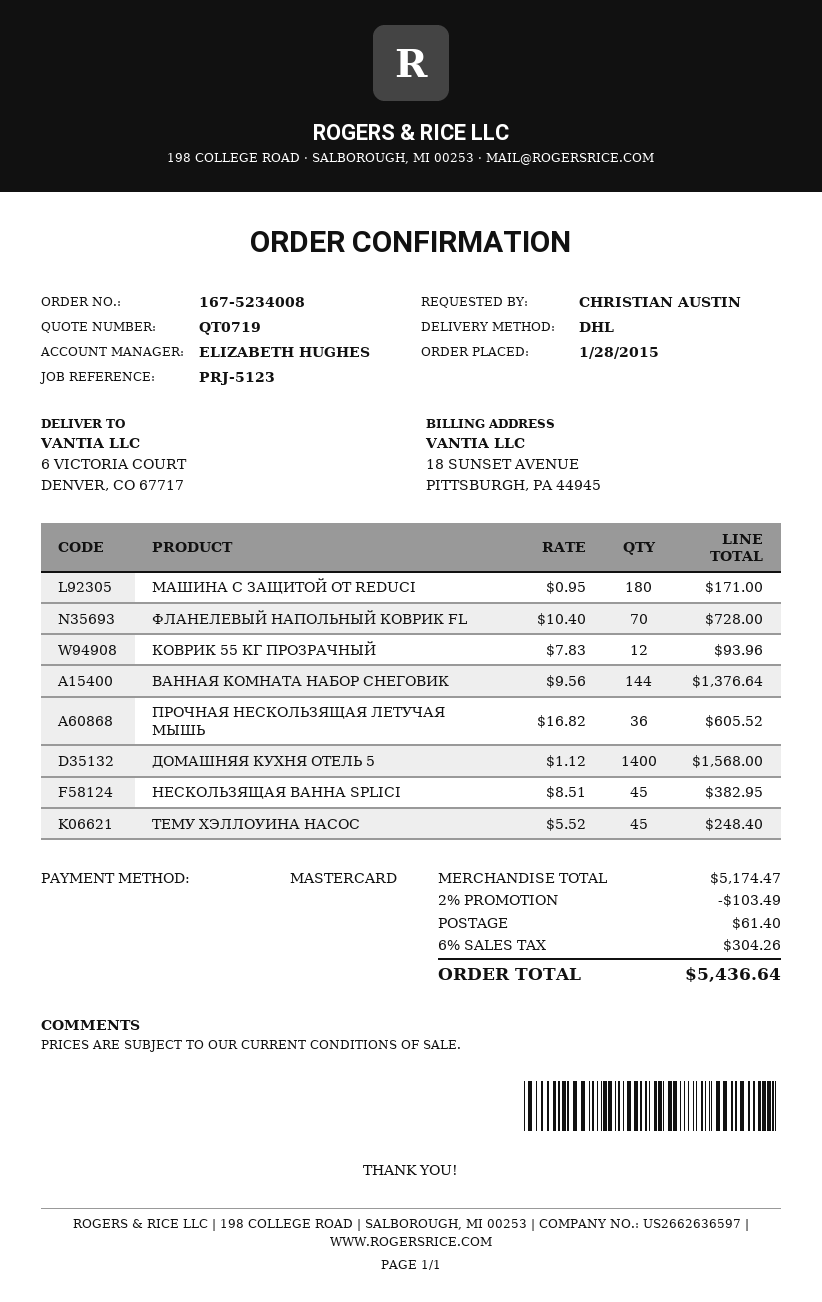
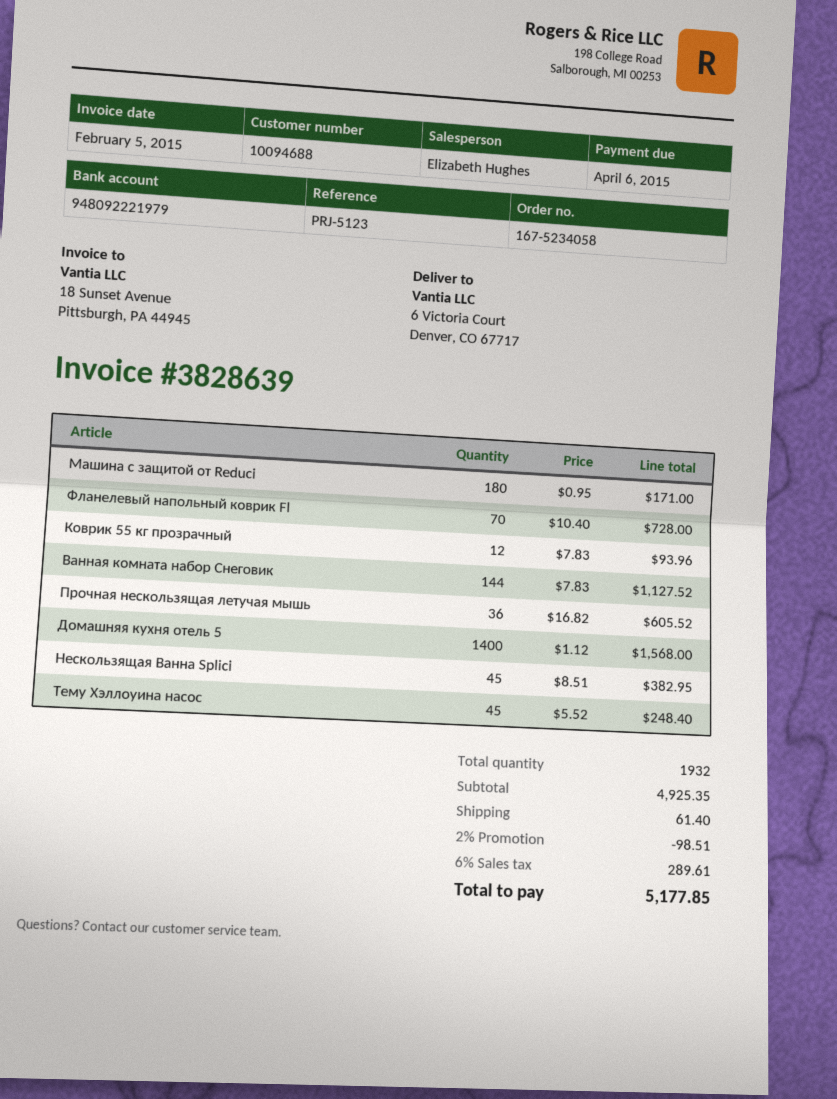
order number: 167-5234008 -> 167-5234058
ВАННАЯ КОМНАТА НАБОР СНЕГОВИК: 144 x 9.56 = 1376.64 -> 144 x 7.83 = 1127.52
subtotal: 5174.47 -> 4925.35
discount: 2% = 103.49 -> 2% = 98.51
tax: 6% = 304.26 -> 6% = 289.61
total: 5436.64 -> 5177.85

